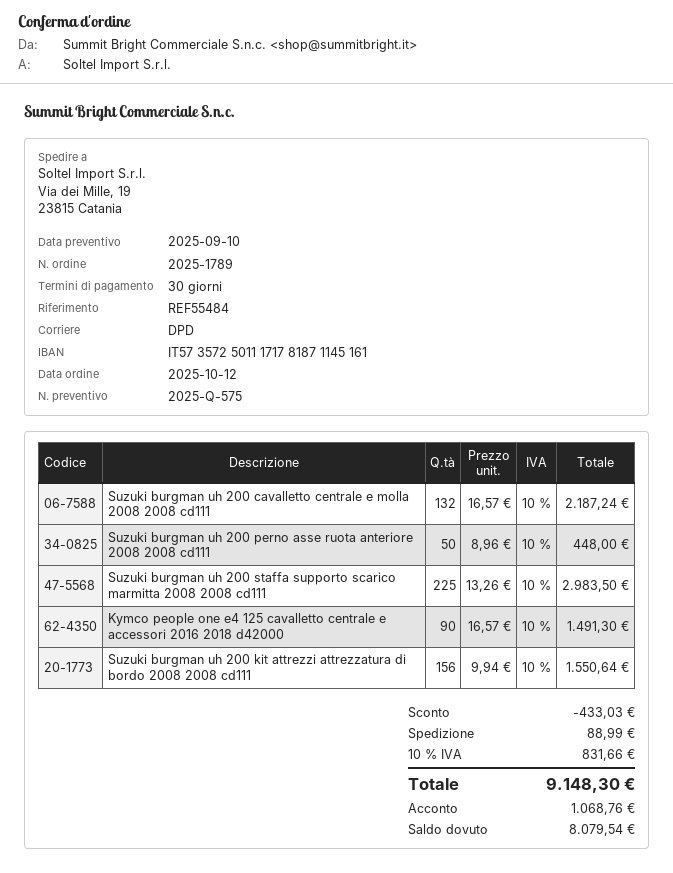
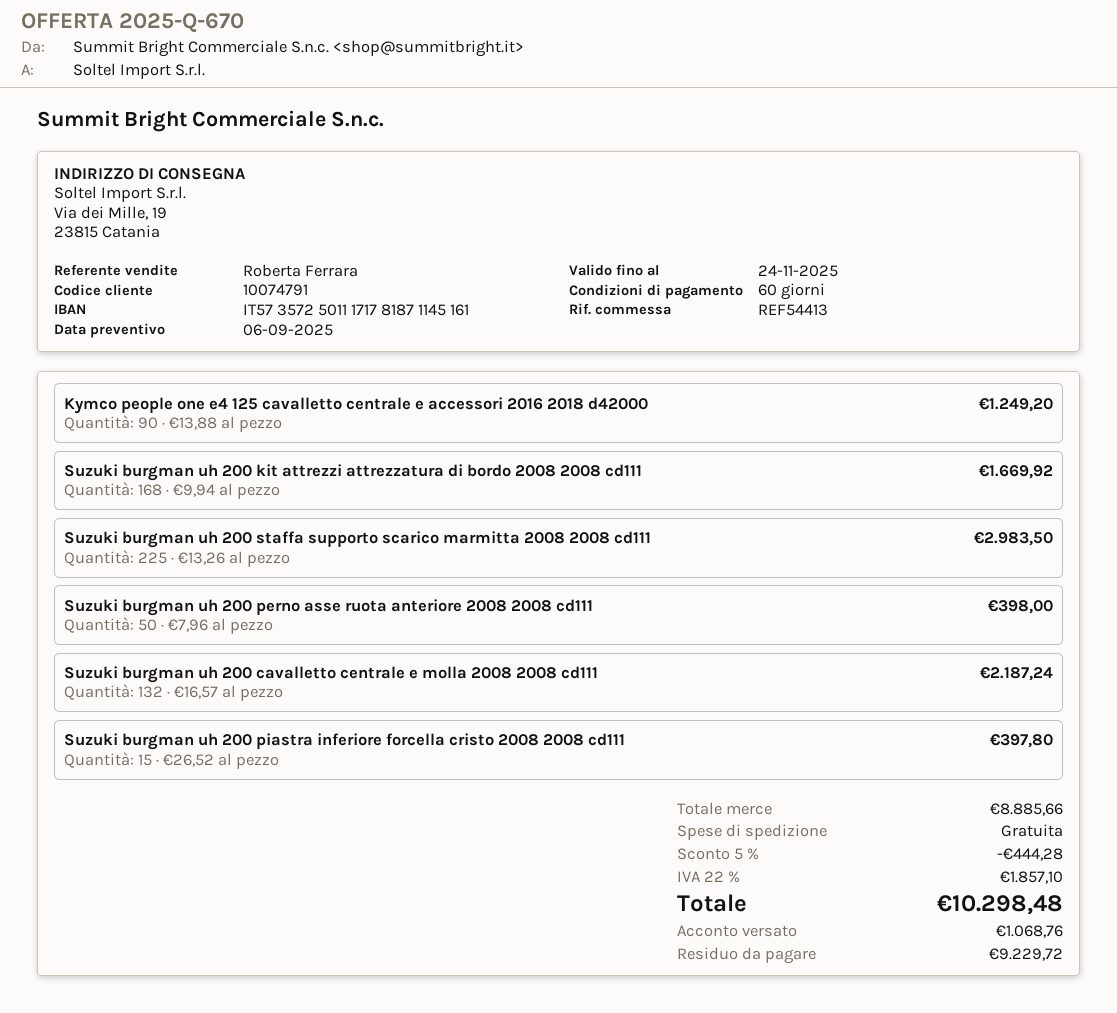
quote number: 2025-Q-575 -> 2025-Q-670
quote date: 2025-09-10 -> 2025-09-06
payment terms: 30 days -> 60 days
reference: REF55484 -> REF54413
Suzuki burgman uh 200 perno asse ruota anteriore 2008 2008 cd111: 50 x 8.96 = 448.00 -> 50 x 7.96 = 398.00
Kymco people one e4 125 cavalletto centrale e accessori 2016 2018 d42000: 90 x 16.57 = 1491.30 -> 90 x 13.88 = 1249.20
Suzuki burgman uh 200 kit attrezzi attrezzatura di bordo 2008 2008 cd111: 156 x 9.94 = 1550.64 -> 168 x 9.94 = 1669.92
Suzuki burgman uh 200 piastra inferiore forcella cristo 2008 2008 cd111: none -> 15 x 26.52 = 397.80
discount: 433.03 -> 444.28
shipping: 88.99 -> 0.00
tax: 10% = 831.66 -> 22% = 1857.10
total: 9148.30 -> 10298.48
balance: 8079.54 -> 9229.72

